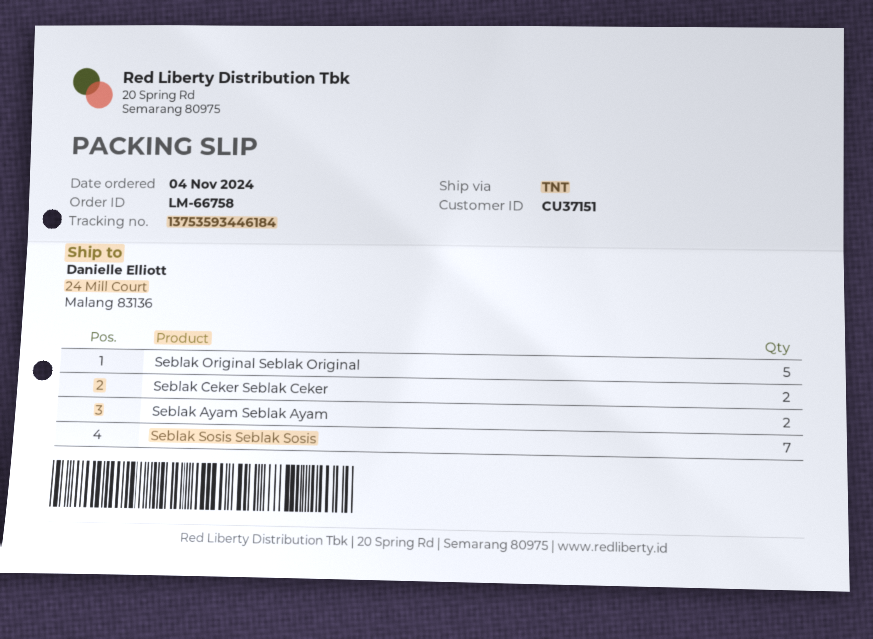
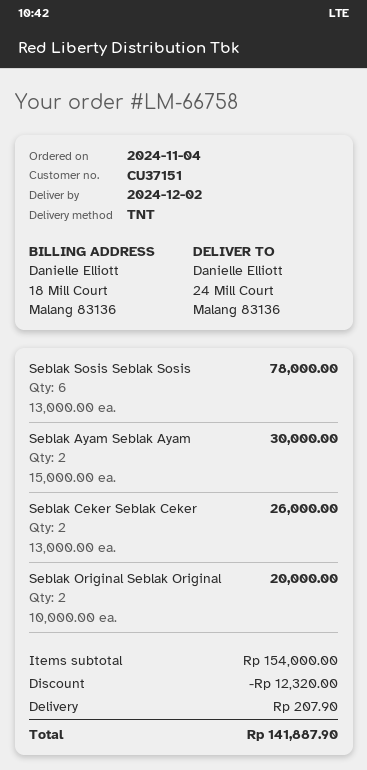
Seblak Original Seblak Original: 5 -> 2
Seblak Sosis Seblak Sosis: 7 -> 6

